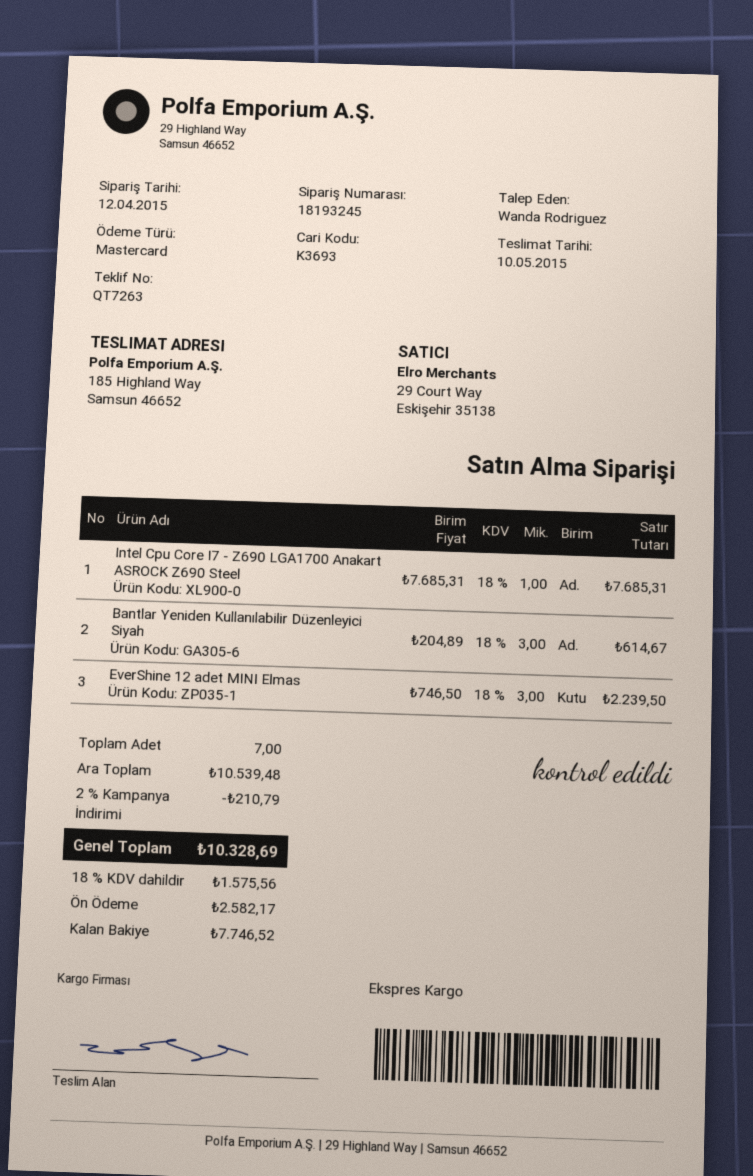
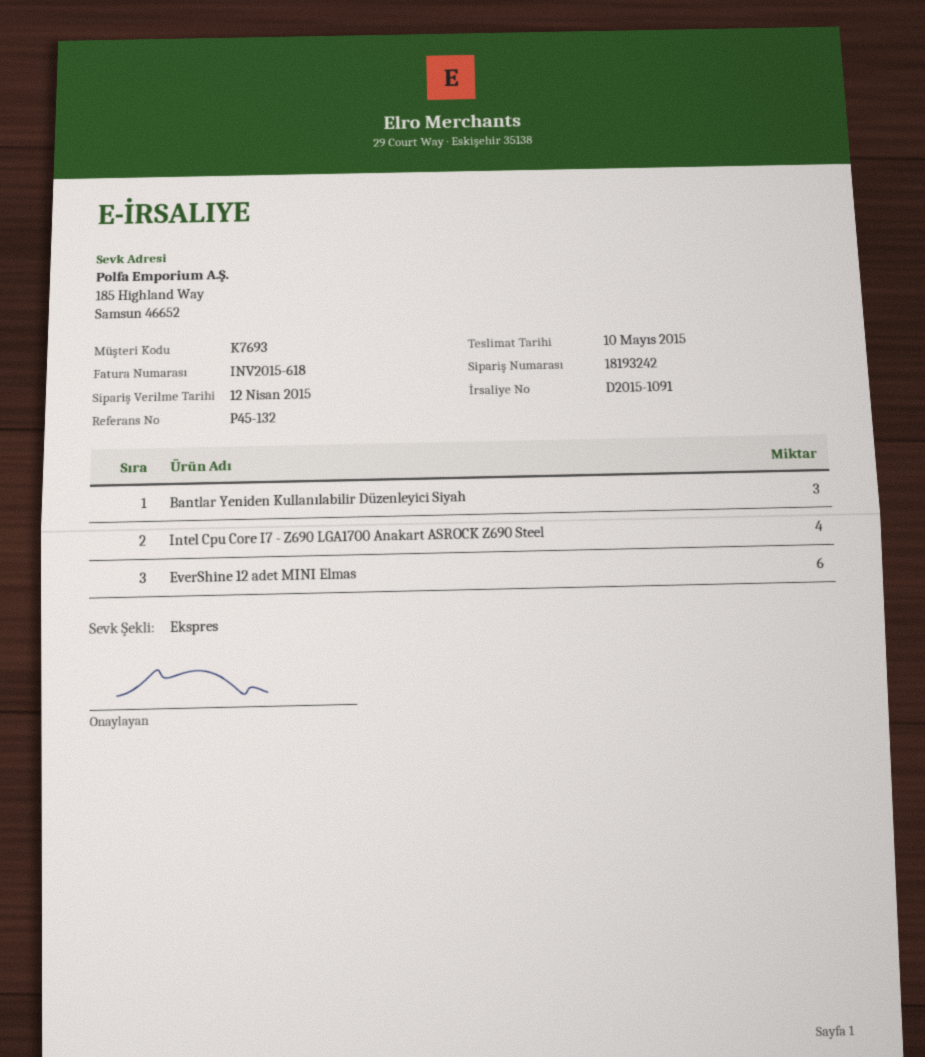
order number: 18193245 -> 18193242
customer number: K3693 -> K7693
Intel Cpu Core I7 - Z690 LGA1700 Anakart ASROCK Z690 Steel: 1 -> 4
EverShine 12 adet MINI Elmas: 3 -> 6

